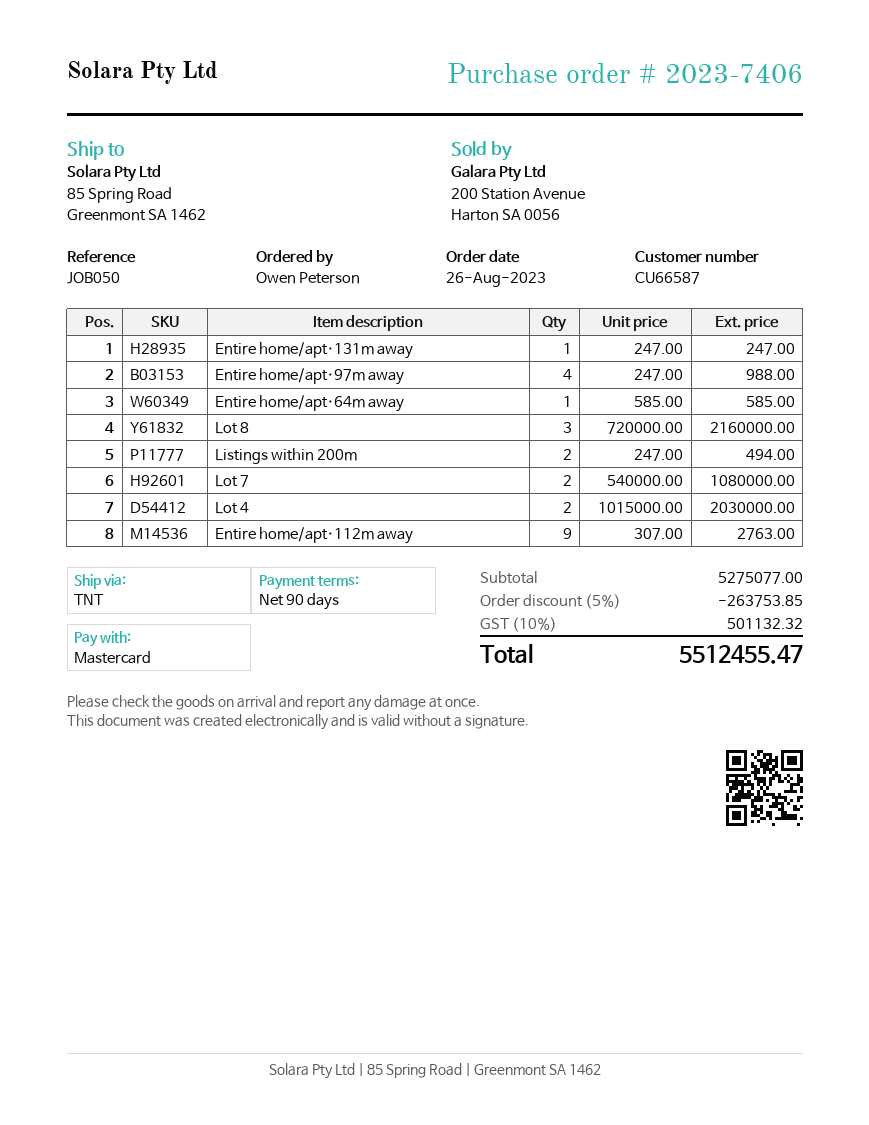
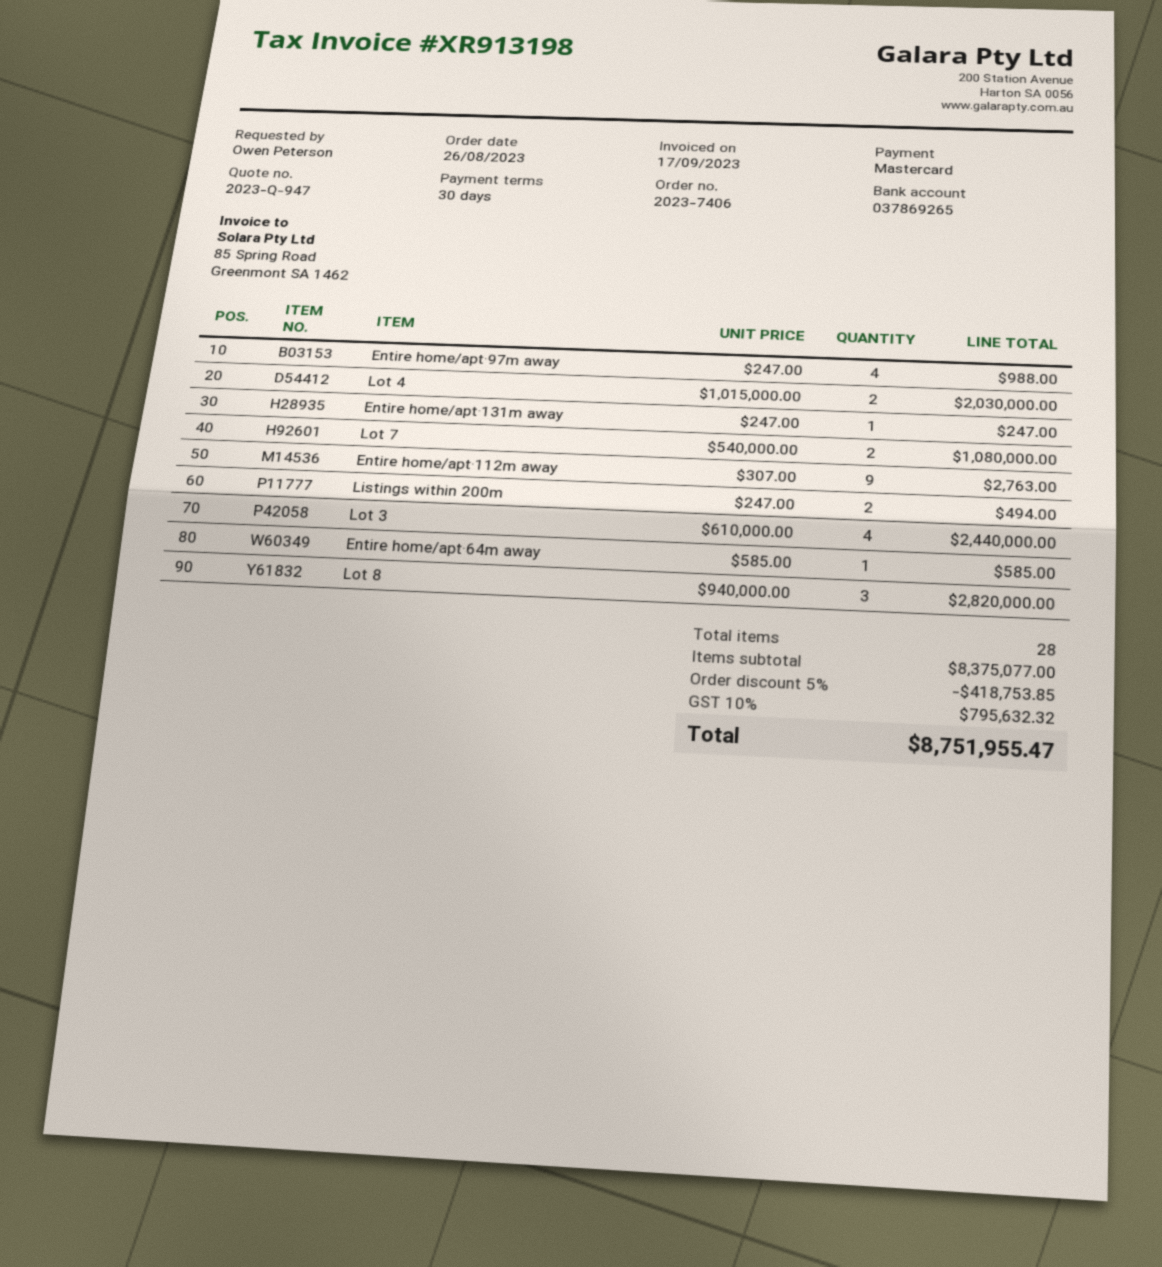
payment terms: 90 days -> 30 days
Lot 8: 3 x 720000.00 = 2160000.00 -> 3 x 940000.00 = 2820000.00
Lot 3: none -> 4 x 610000.00 = 2440000.00
subtotal: 5275077.00 -> 8375077.00
discount: 5% = 263753.85 -> 5% = 418753.85
tax: 10% = 501132.32 -> 10% = 795632.32
total: 5512455.47 -> 8751955.47

